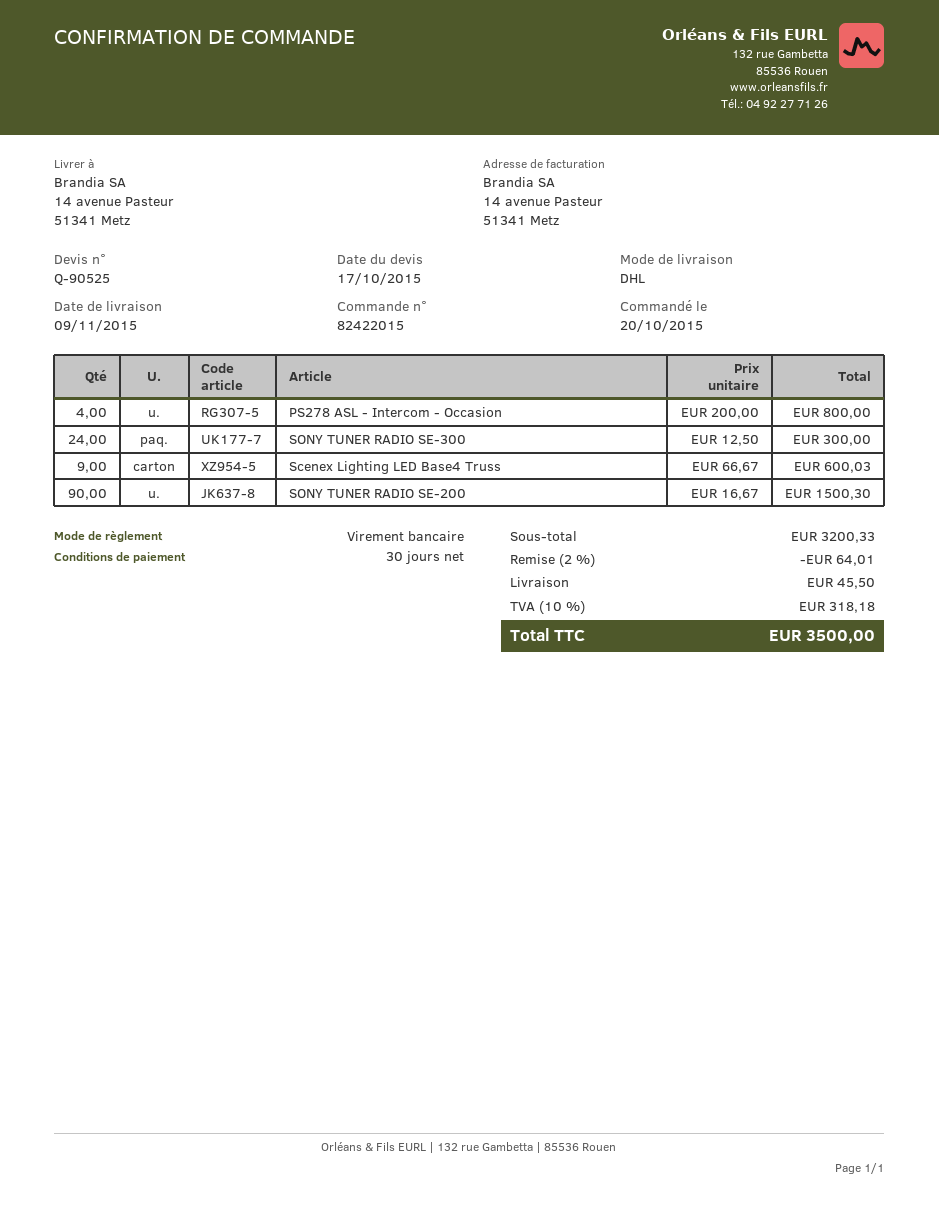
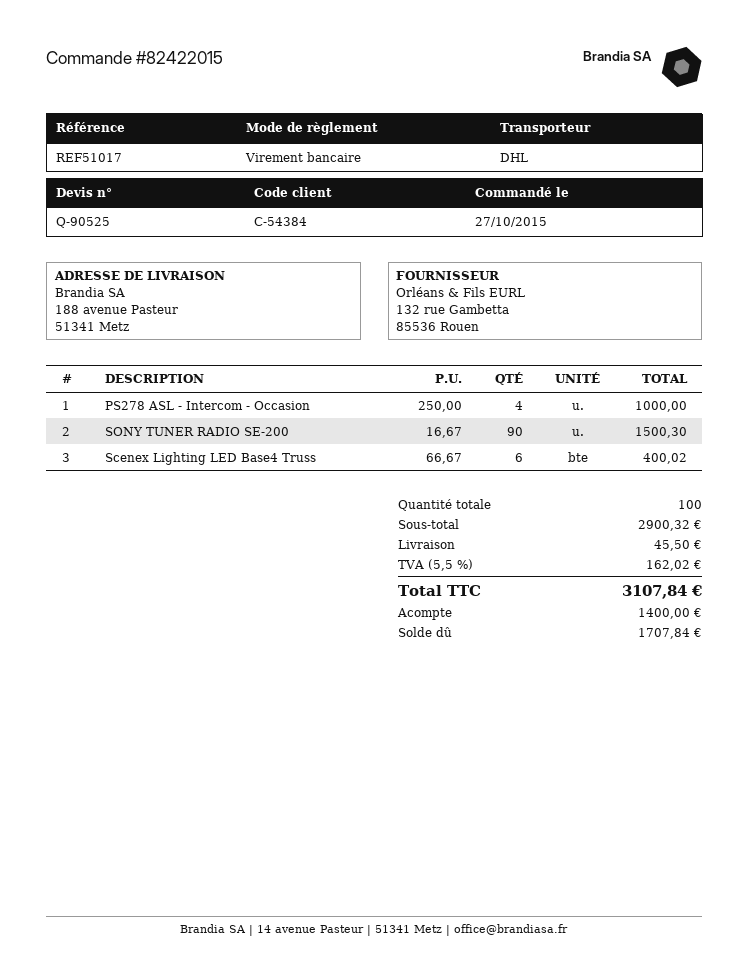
order date: 2015-10-20 -> 2015-10-27
ship to: 14 avenue Pasteur, 51341 Metz -> 188 avenue Pasteur, 51341 Metz
PS278 ASL - Intercom - Occasion: 4 x 200.00 = 800.00 -> 4 x 250.00 = 1000.00
SONY TUNER RADIO SE-300: 24 x 12.50 = 300.00 -> none
Scenex Lighting LED Base4 Truss: 9 x 66.67 = 600.03 -> 6 x 66.67 = 400.02
subtotal: 3200.33 -> 2900.32
discount: 2% = 64.01 -> none
tax: 10% = 318.18 -> 5.5% = 162.02
total: 3500.00 -> 3107.84

